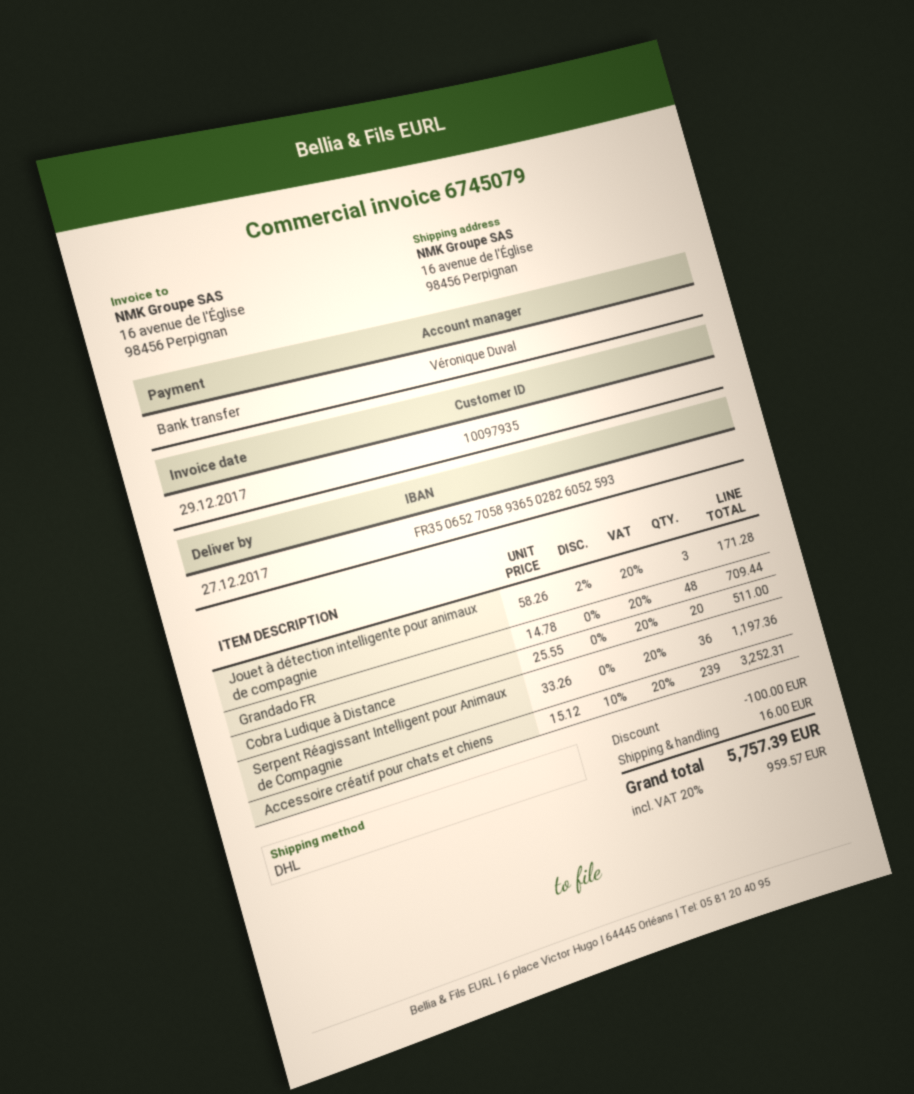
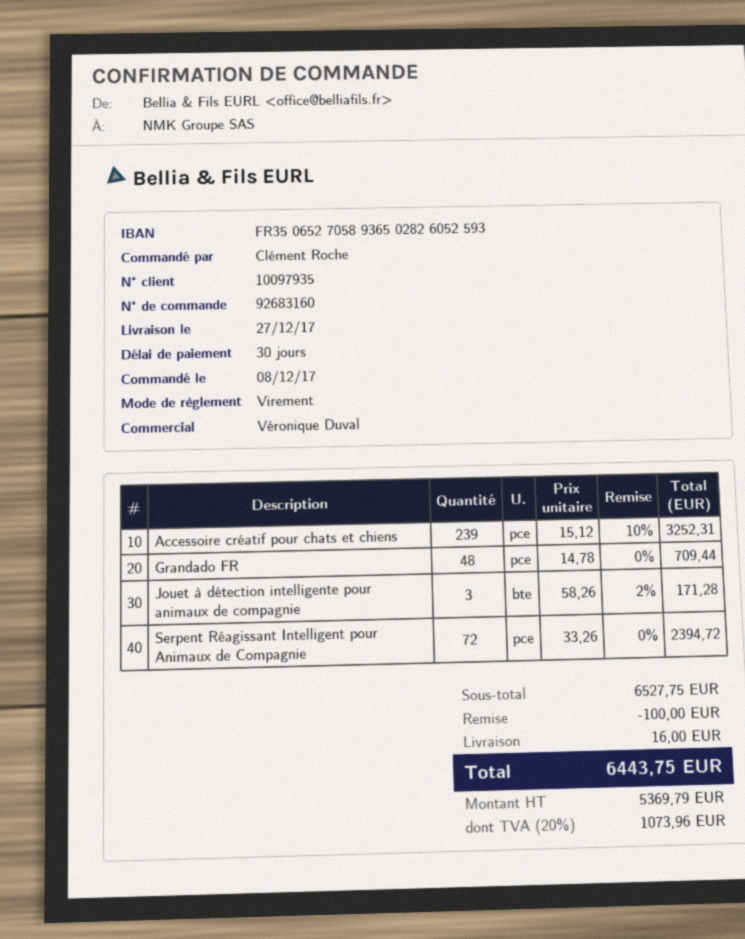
Cobra Ludique à Distance: 20 x 25.55 = 511.00 -> none
Serpent Réagissant Intelligent pour Animaux de Compagnie: 36 x 33.26 = 1197.36 -> 72 x 33.26 = 2394.72
tax: 20% = 959.57 -> 20% = 1073.96
total: 5757.39 -> 6443.75

